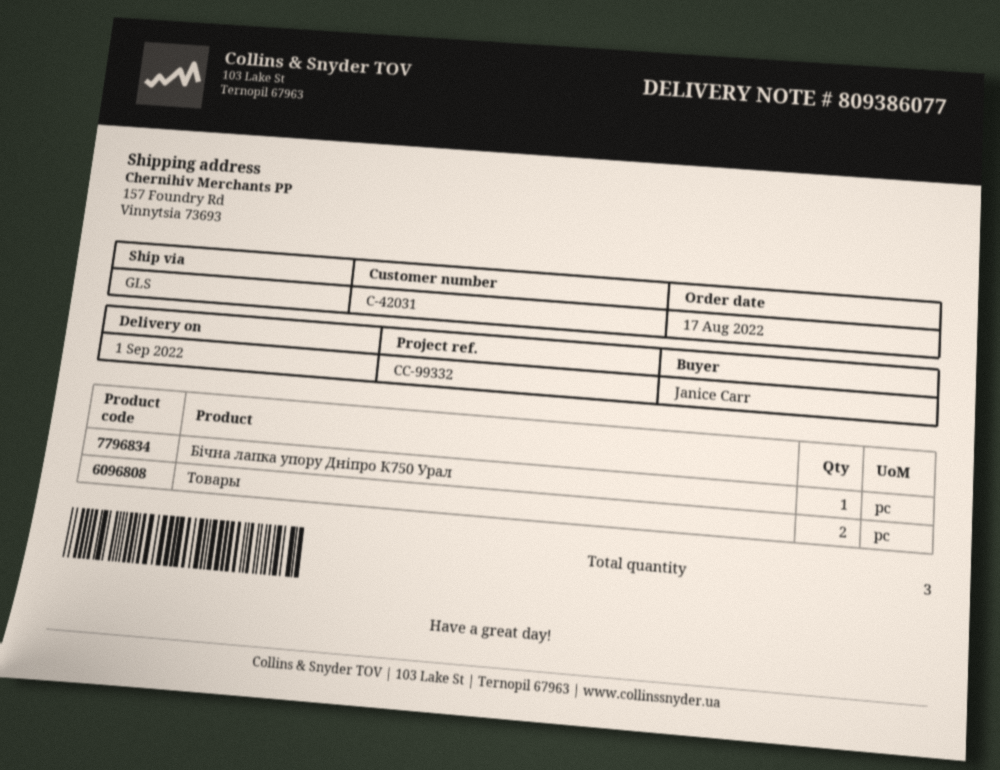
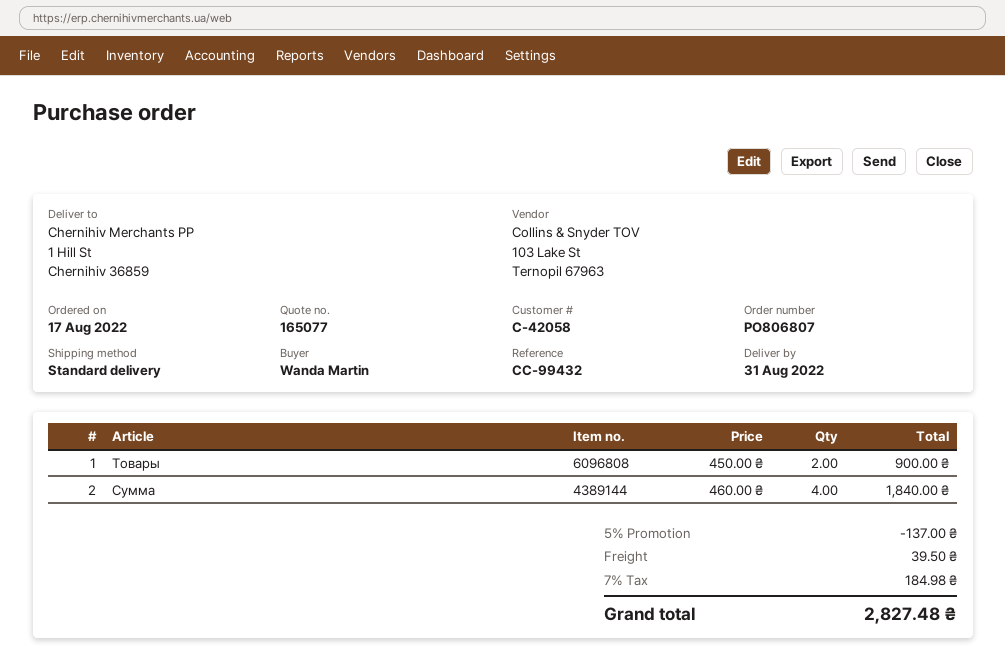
delivery date: 2022-09-01 -> 2022-08-31
customer number: C-42031 -> C-42058
reference: CC-99332 -> CC-99432
ordered by: Janice Carr -> Wanda Martin
shipping method: GLS -> standard
ship to: 157 Foundry Rd, Vinnytsia 73693 -> 1 Hill St, Chernihiv 36859
Бічна лапка упору Дніпро К750 Урал: 1 -> none
Сумма: none -> 4

